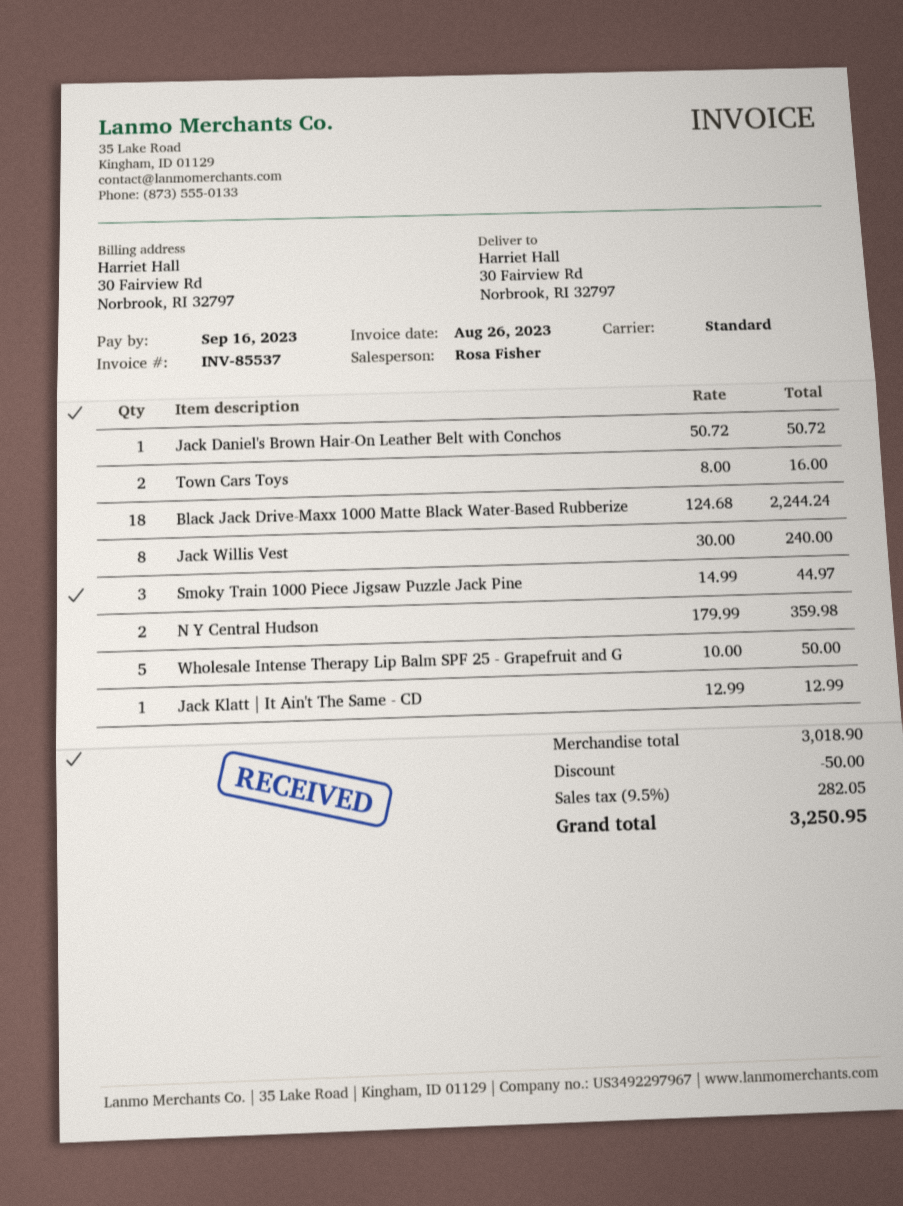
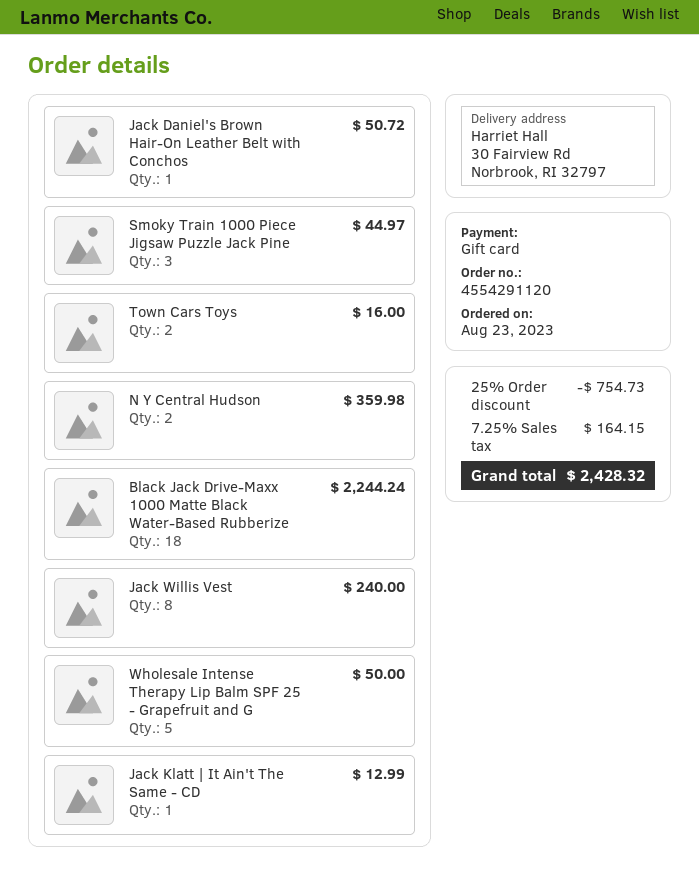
discount: 50.00 -> 754.73
tax: 9.5% = 282.05 -> 7.25% = 164.15
total: 3250.95 -> 2428.32

